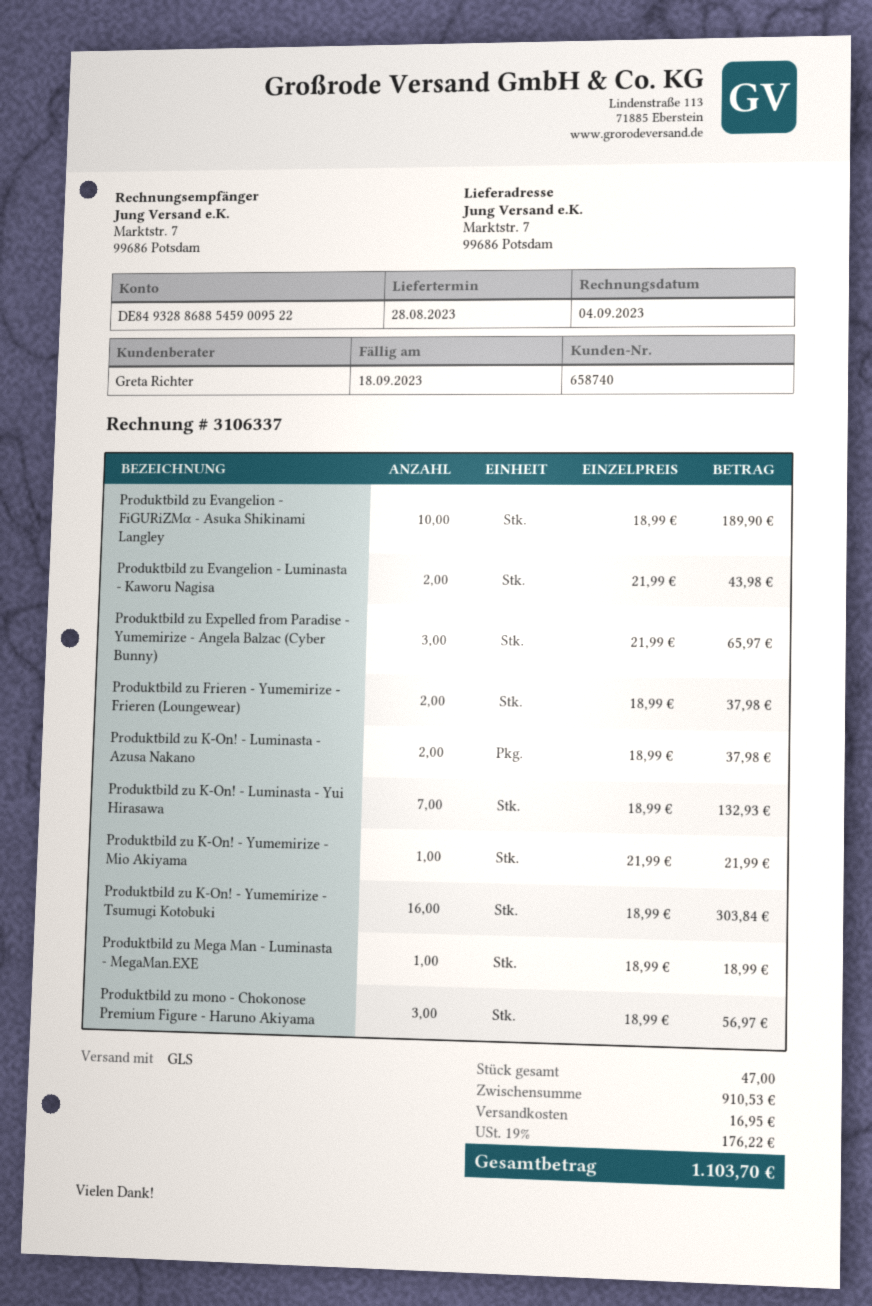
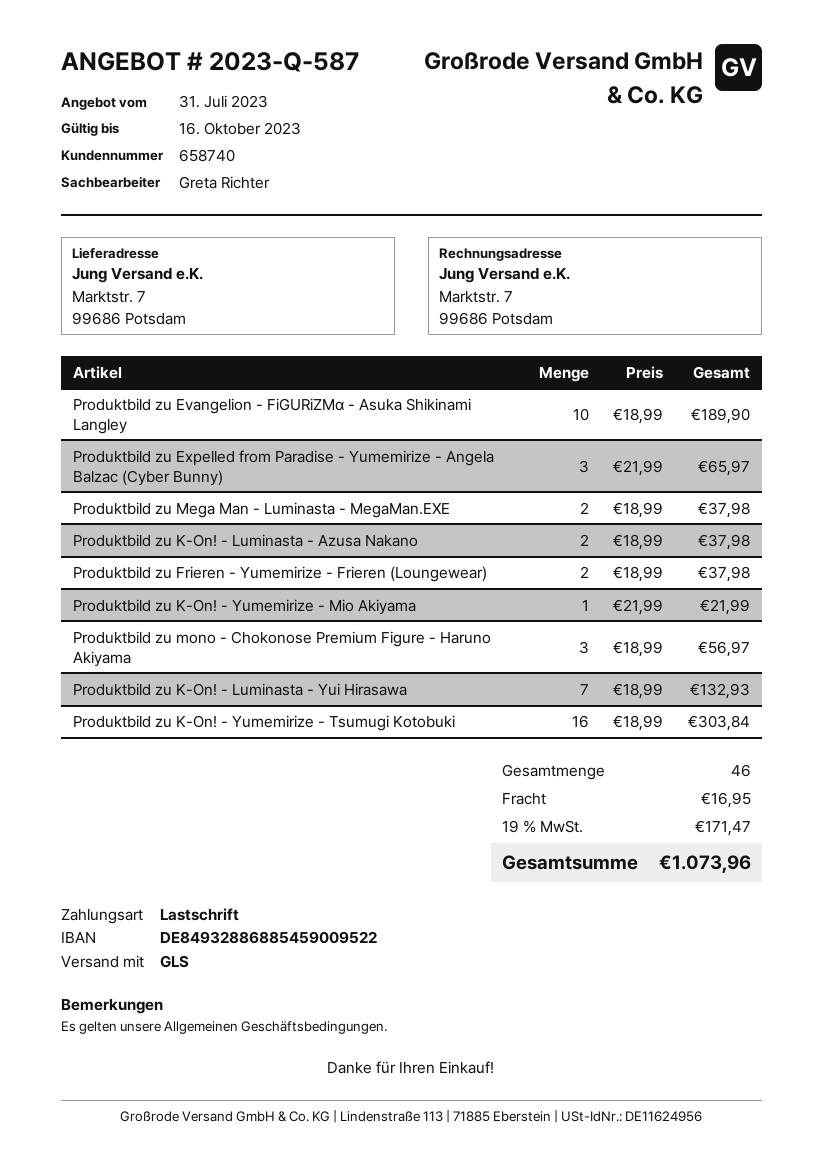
Produktbild zu Evangelion - Luminasta - Kaworu Nagisa: 2 x 21.99 = 43.98 -> none
Produktbild zu Mega Man - Luminasta - MegaMan.EXE: 1 x 18.99 = 18.99 -> 2 x 18.99 = 37.98
total quantity: 47 -> 46
tax: 19% = 176.22 -> 19% = 171.47
total: 1103.70 -> 1073.96

